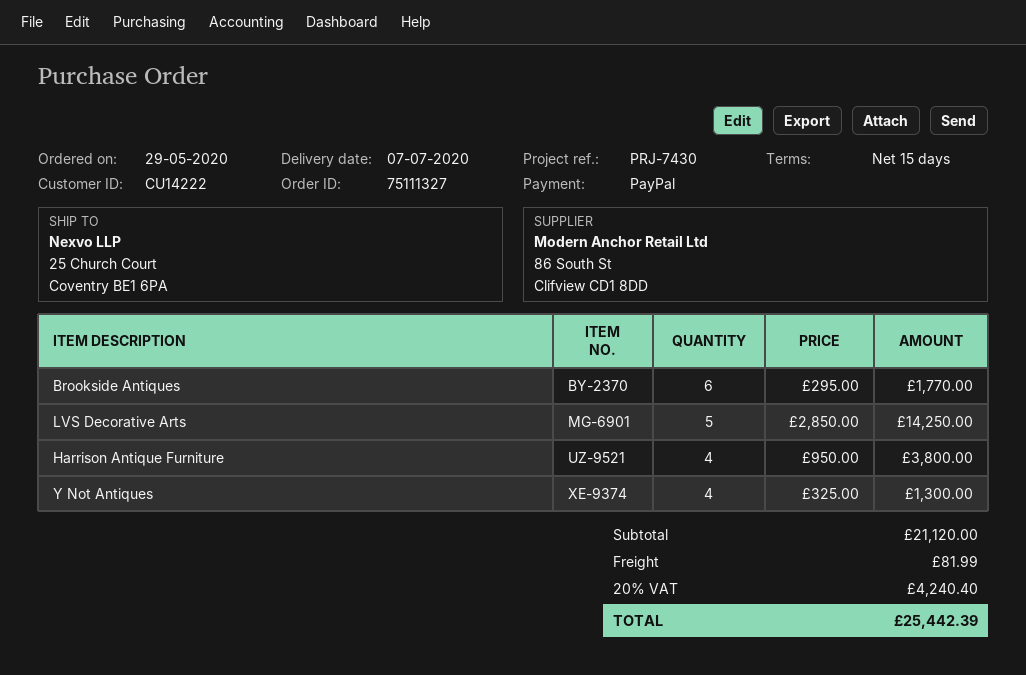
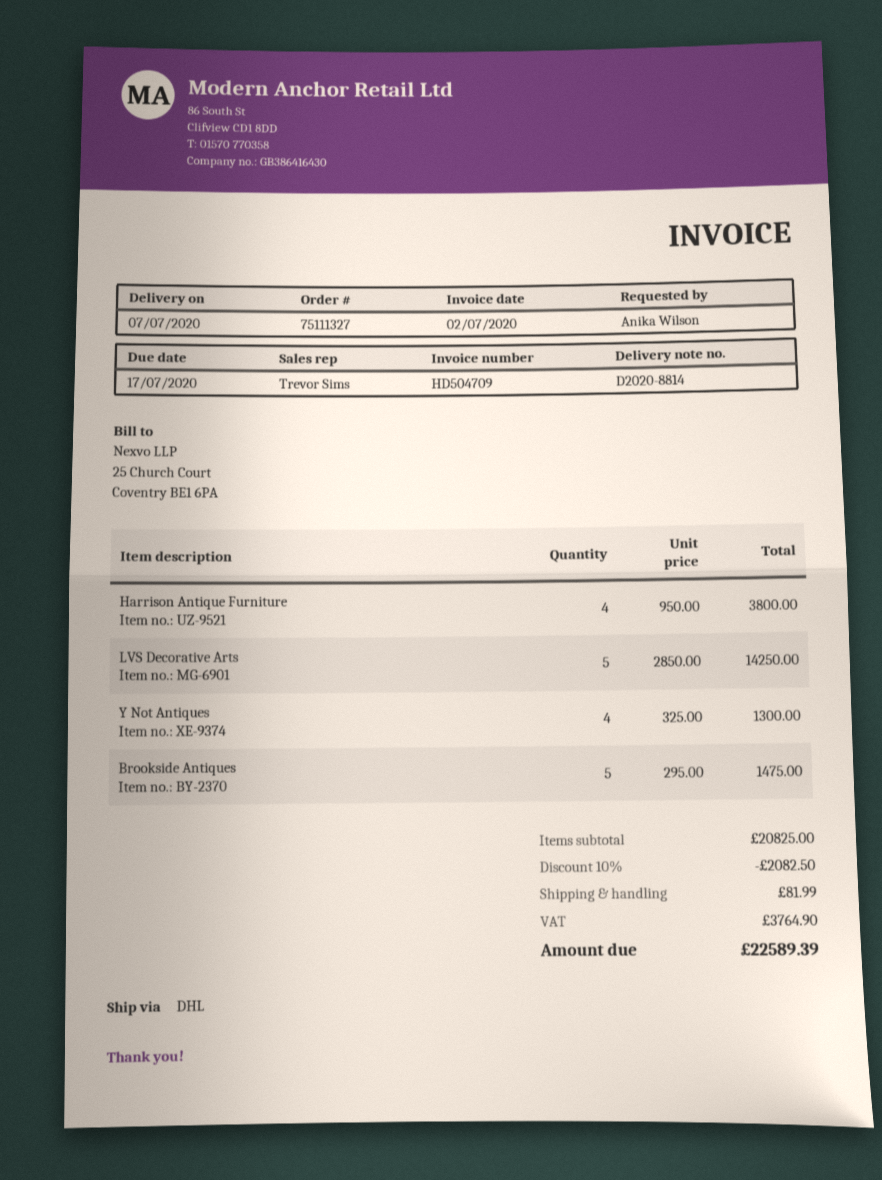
Brookside Antiques: 6 x 295.00 = 1770.00 -> 5 x 295.00 = 1475.00
subtotal: 21120.00 -> 20825.00
discount: none -> 10% = 2082.50
tax: 4240.40 -> 3764.90
total: 25442.39 -> 22589.39

